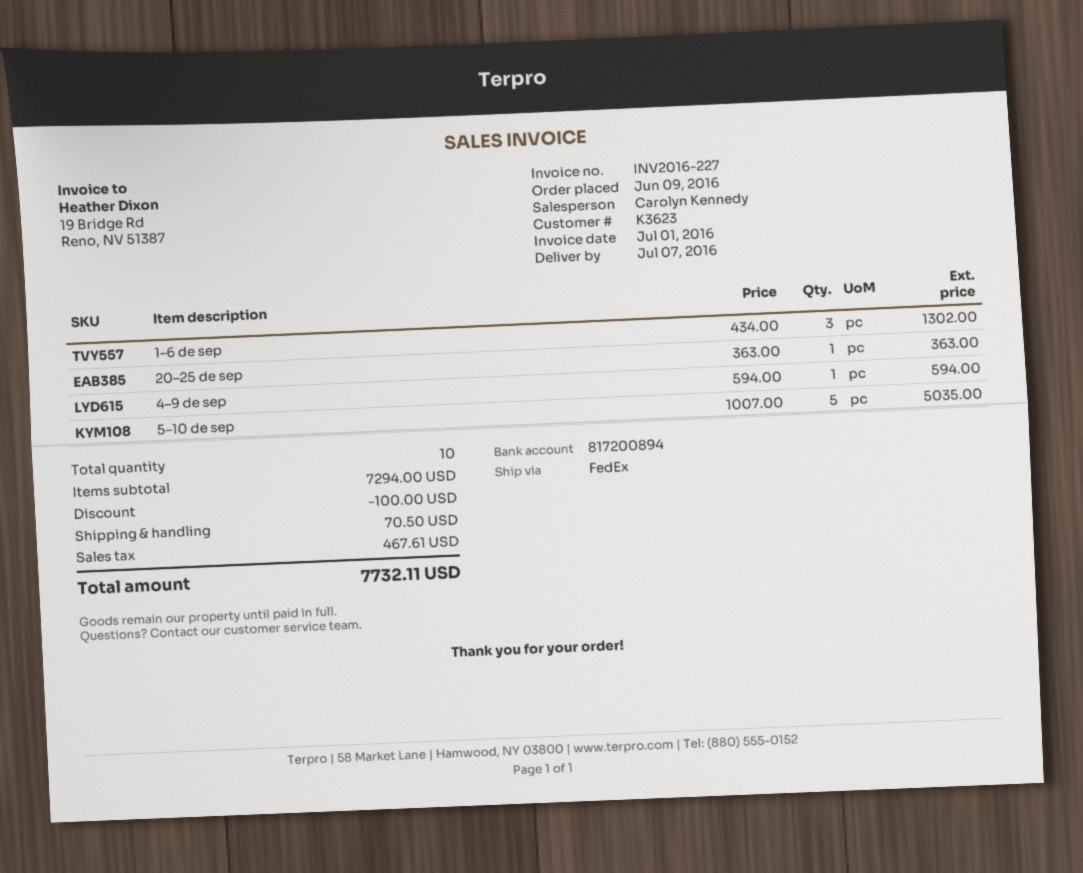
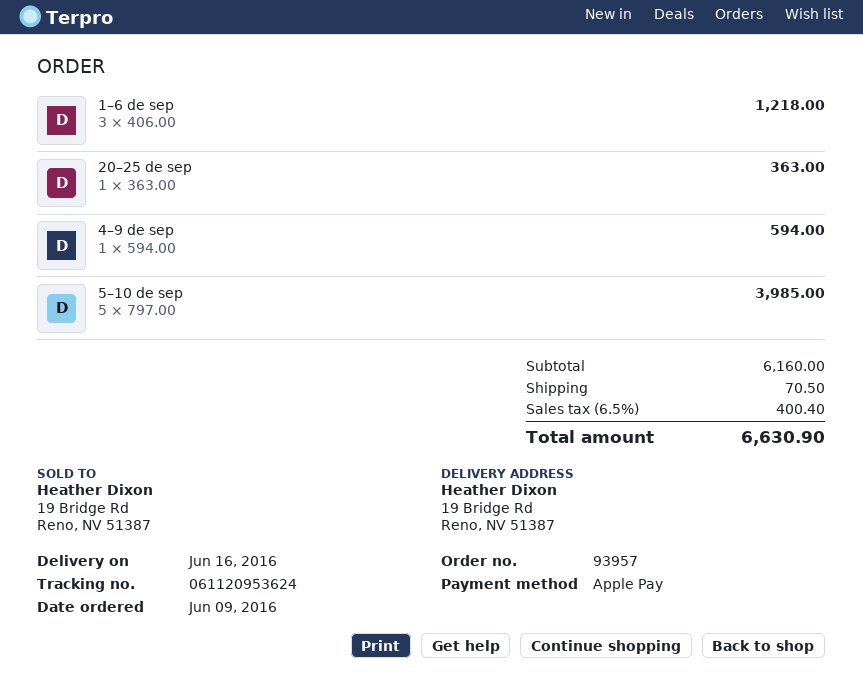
delivery date: 2016-07-07 -> 2016-06-16
1–6 de sep: 3 x 434.00 = 1302.00 -> 3 x 406.00 = 1218.00
5–10 de sep: 5 x 1007.00 = 5035.00 -> 5 x 797.00 = 3985.00
subtotal: 7294.00 -> 6160.00
discount: 100.00 -> none
tax: 467.61 -> 400.40
total: 7732.11 -> 6630.90

